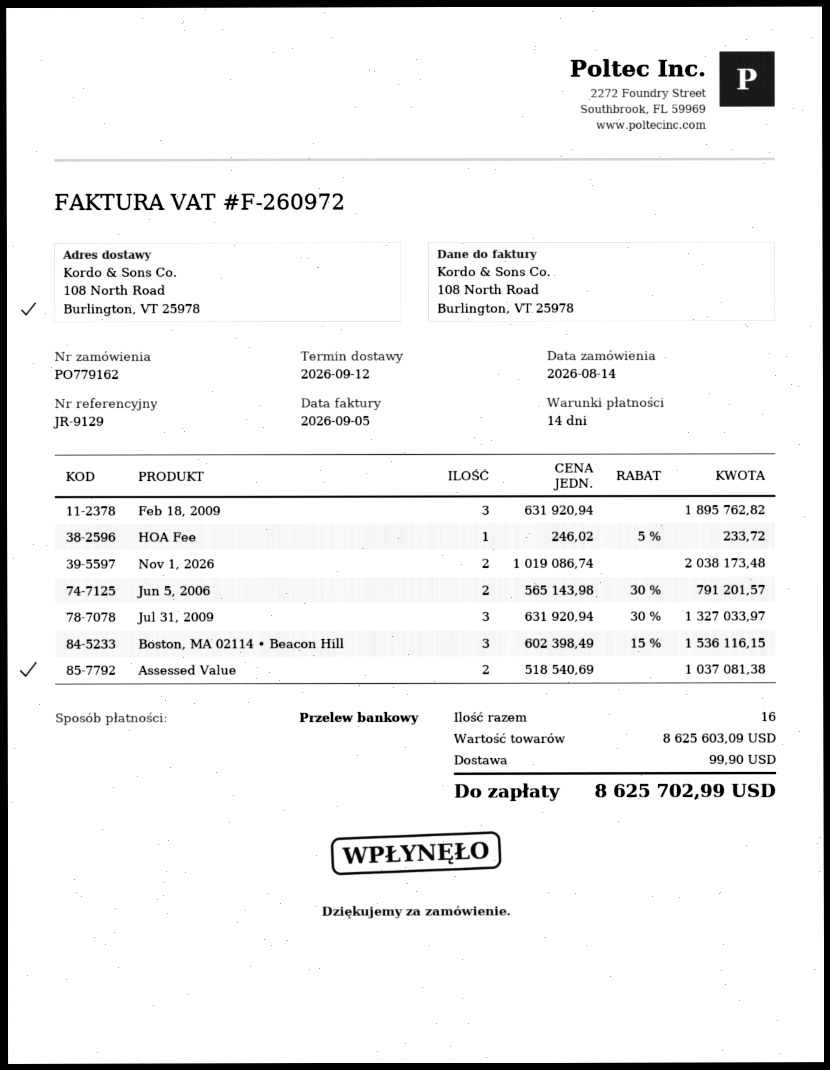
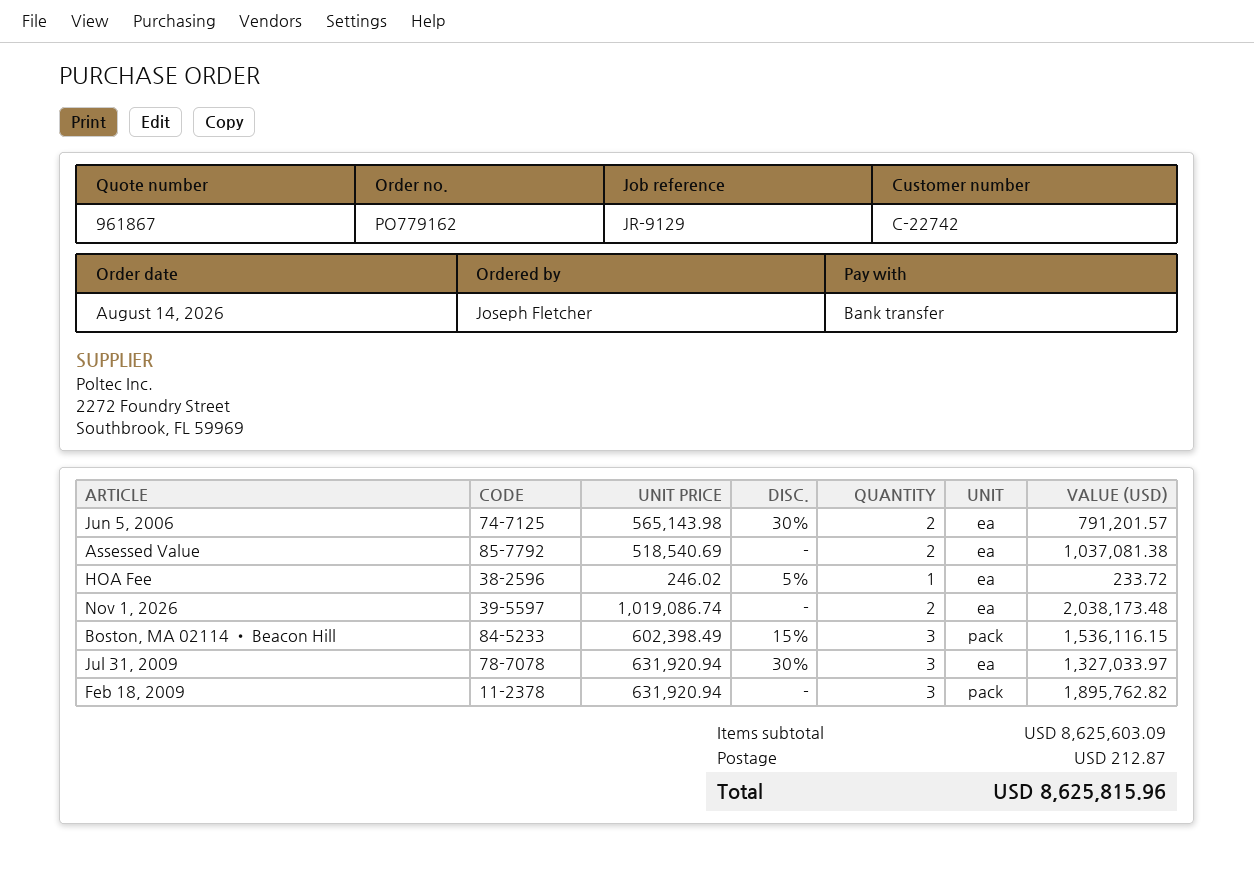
shipping: 99.90 -> 212.87
total: 8625702.99 -> 8625815.96

